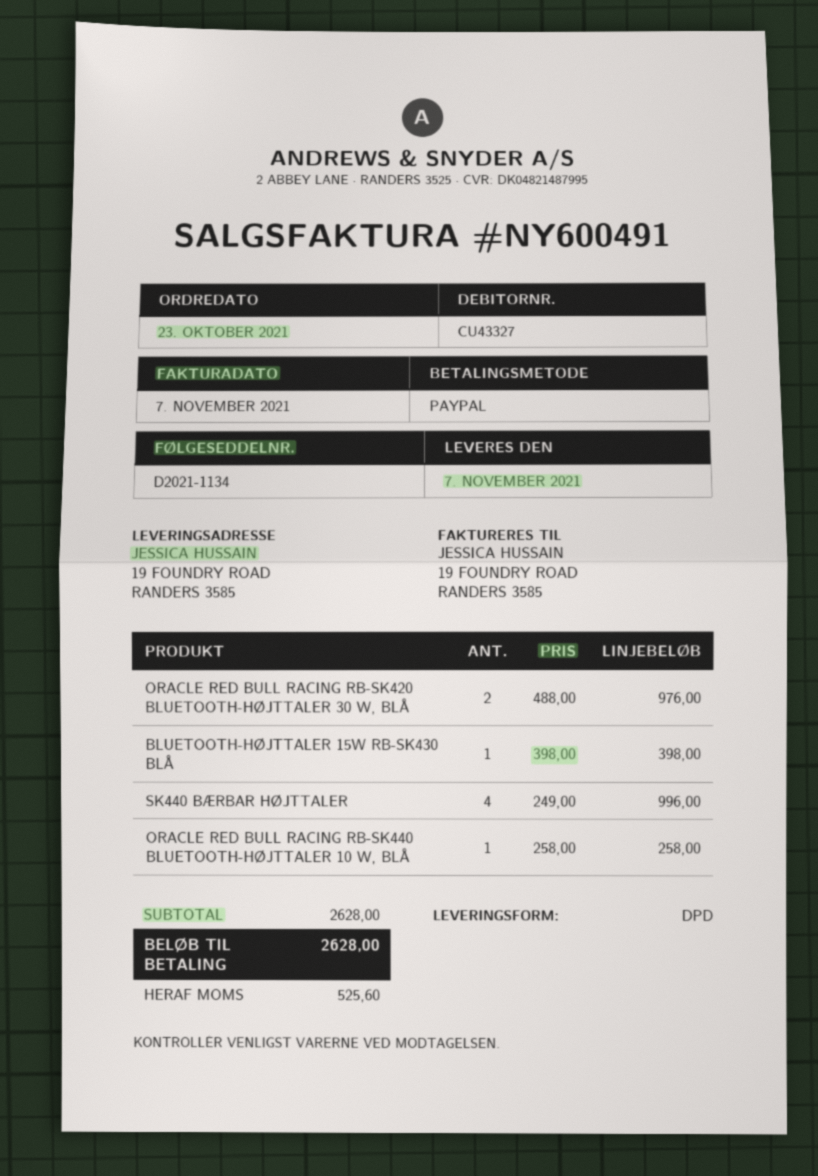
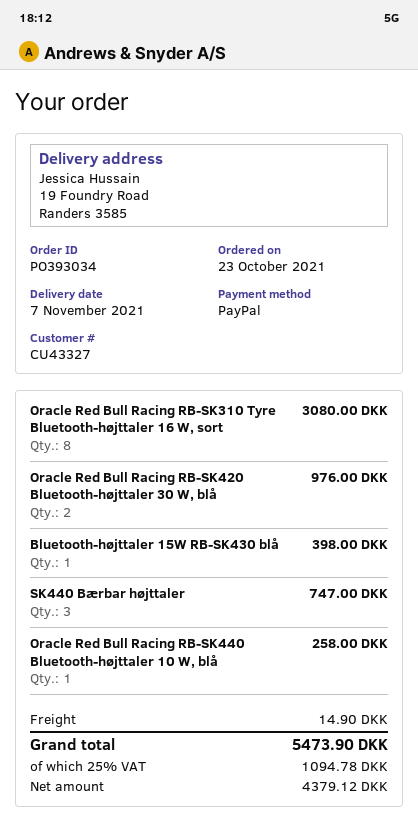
SK440 BÆRBAR HØJTTALER: 4 for 996.00 -> 3 for 747.00
Oracle Red Bull Racing RB-SK310 Tyre Bluetooth-højttaler 16 W, sort: none -> 8 for 3080.00
shipping: none -> 14.90
tax: 525.60 -> 1094.78
total: 2628.00 -> 5473.90

